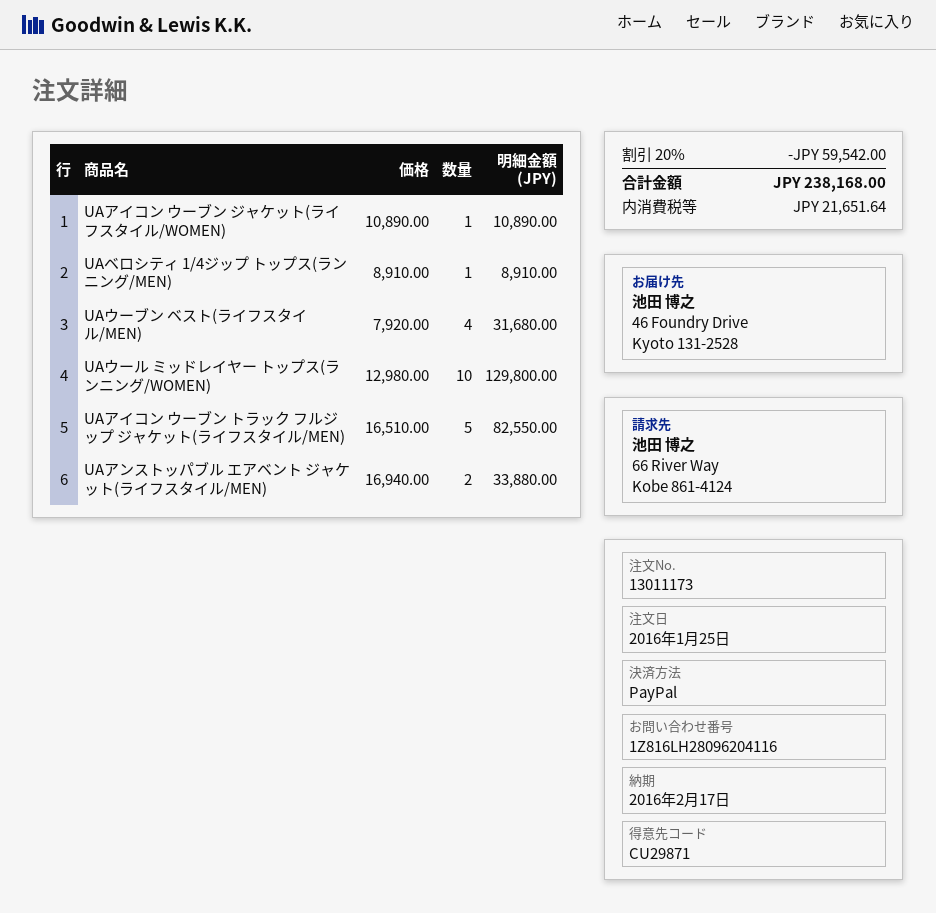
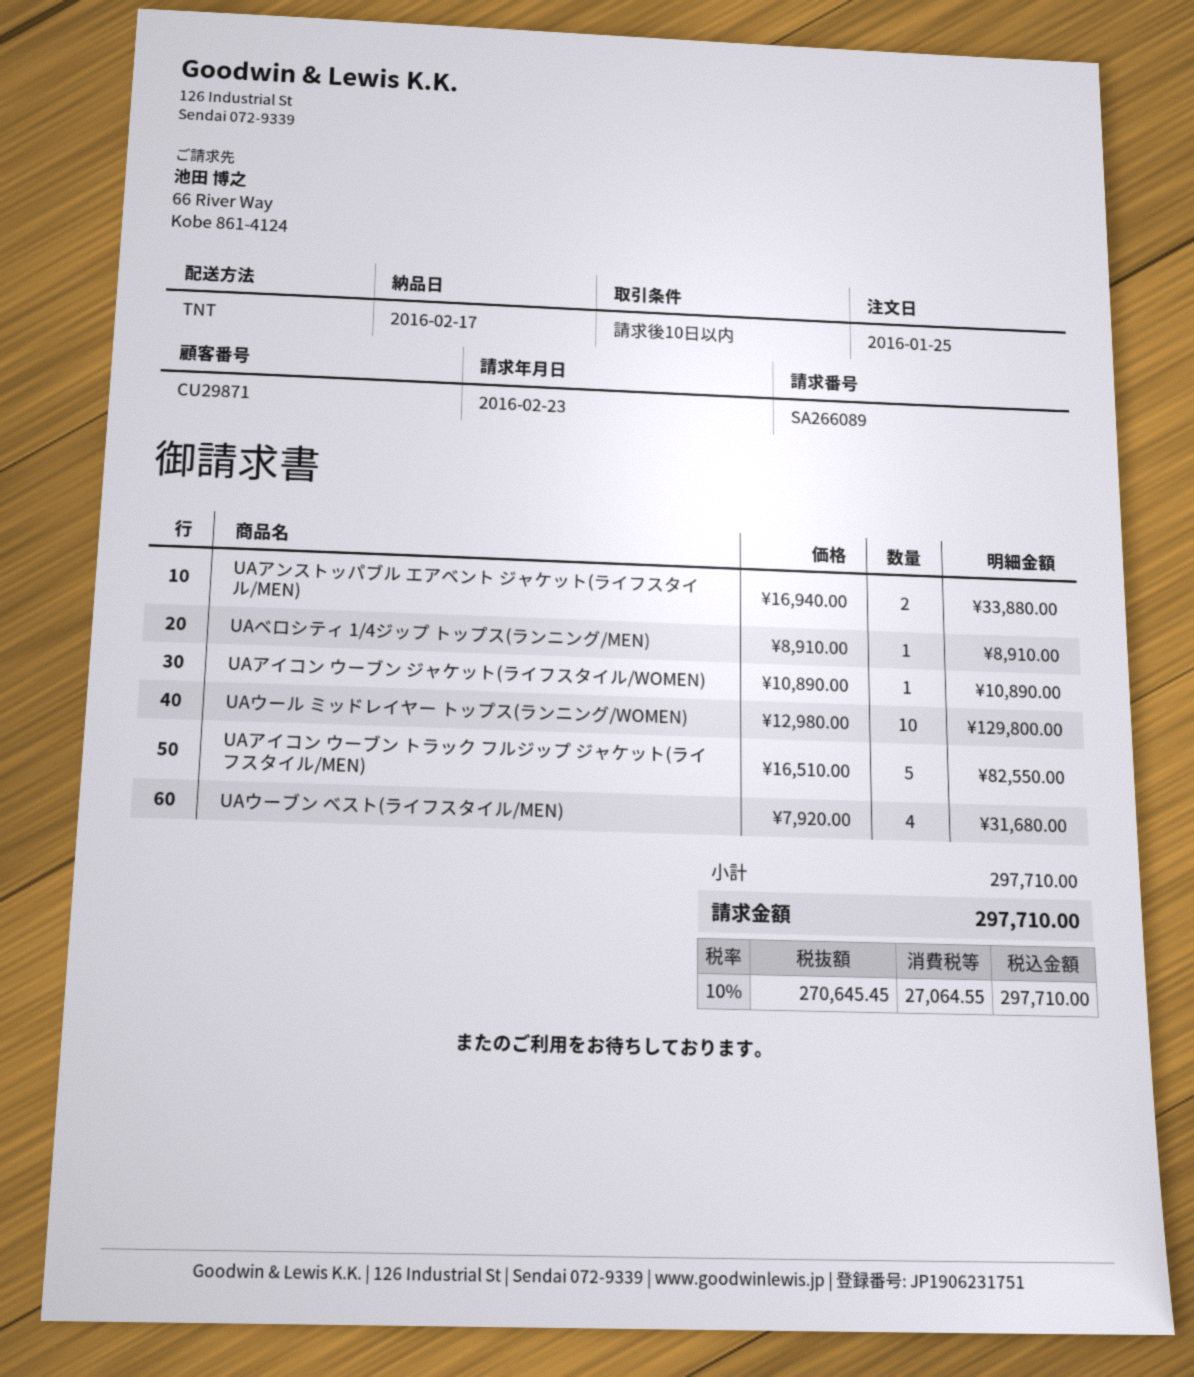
discount: 20% = 59542.00 -> none
tax: 21651.64 -> 27064.55
total: 238168.00 -> 297710.00

